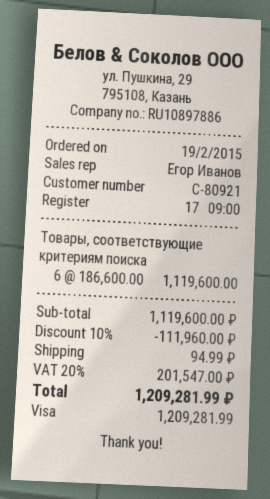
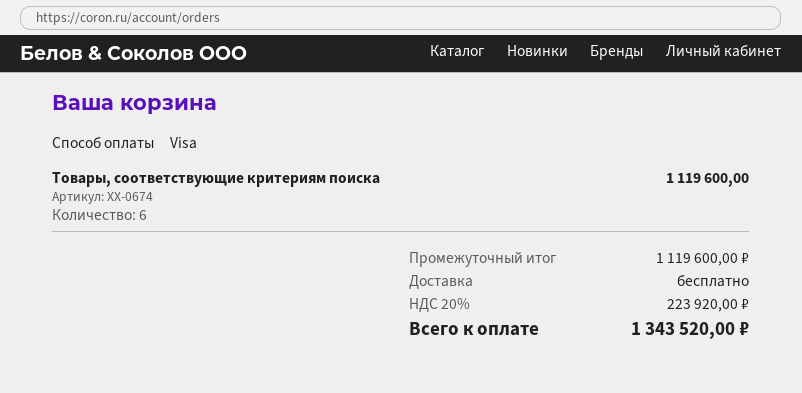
discount: 10% = 111960.00 -> none
shipping: 94.99 -> 0.00
tax: 20% = 201547.00 -> 20% = 223920.00
total: 1209281.99 -> 1343520.00

